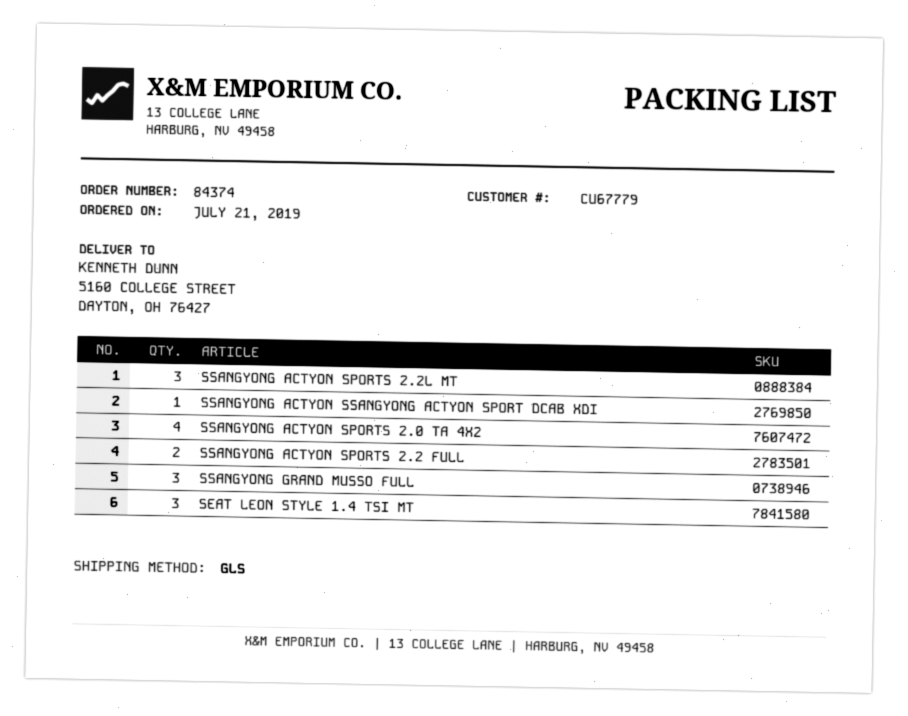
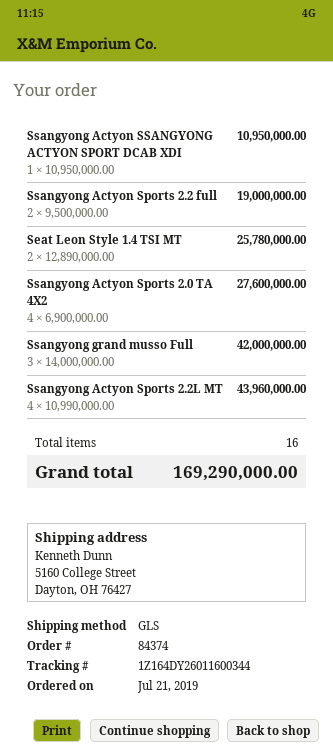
SSANGYONG ACTYON SPORTS 2.2L MT: 3 -> 4
SEAT LEON STYLE 1.4 TSI MT: 3 -> 2

